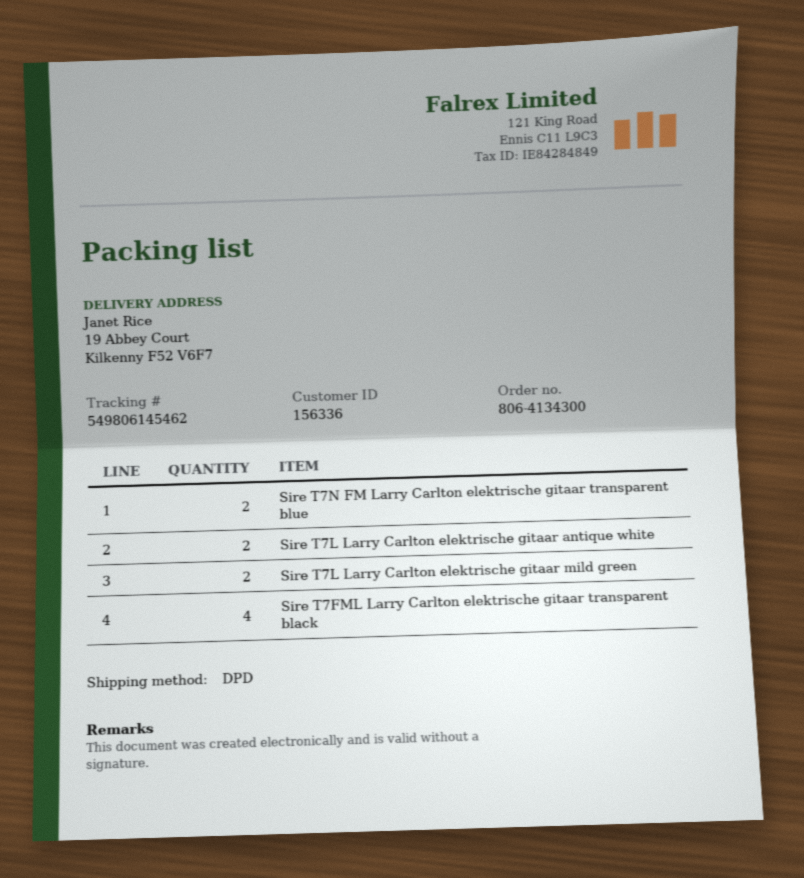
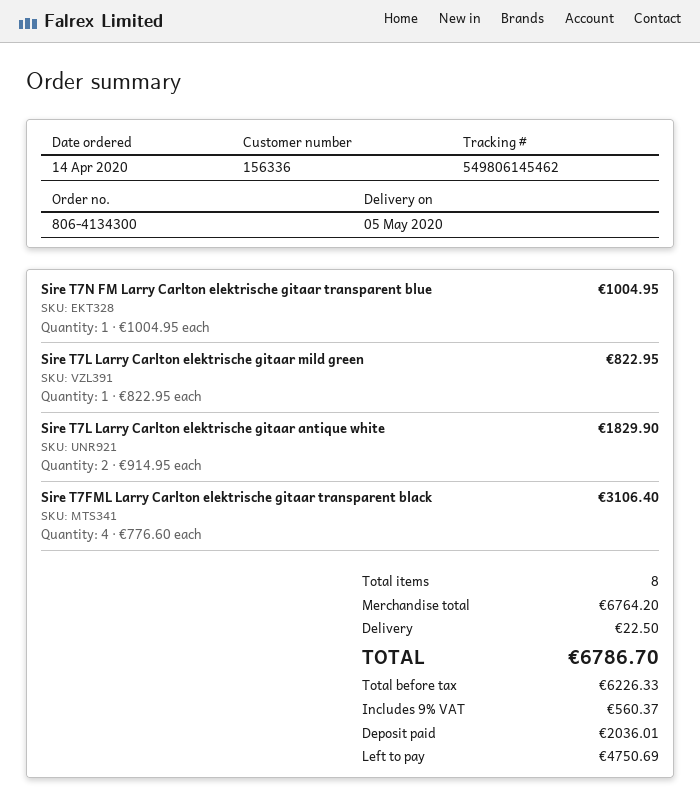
Sire T7N FM Larry Carlton elektrische gitaar transparent blue: 2 -> 1
Sire T7L Larry Carlton elektrische gitaar mild green: 2 -> 1

